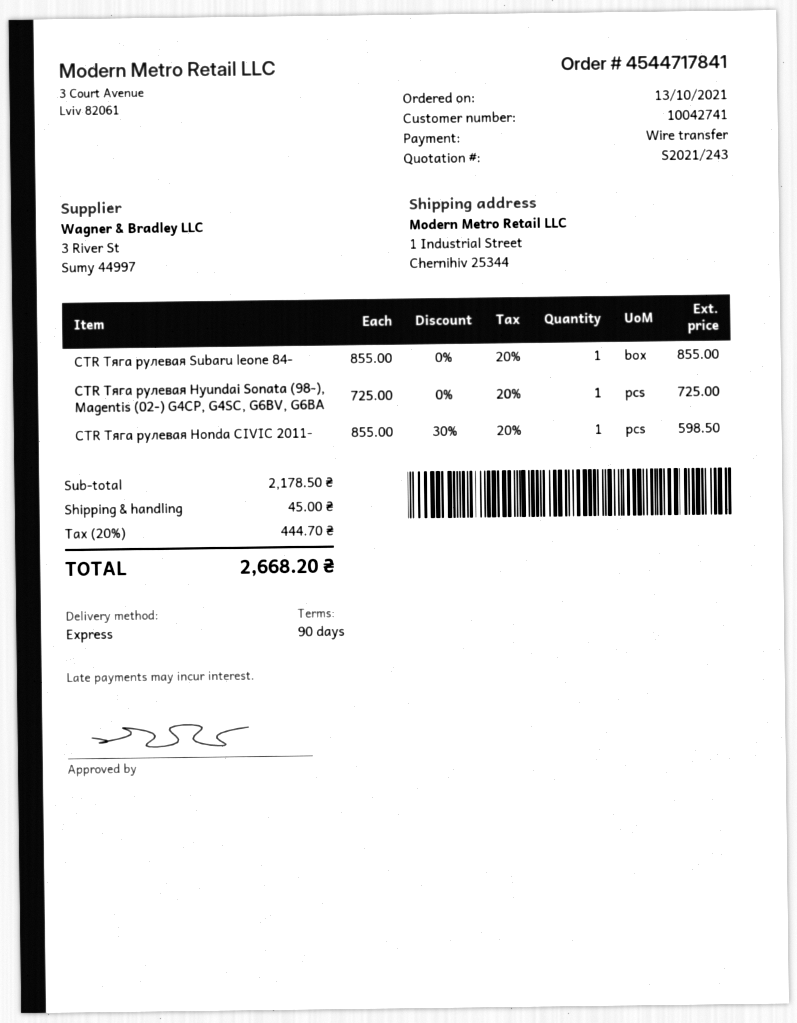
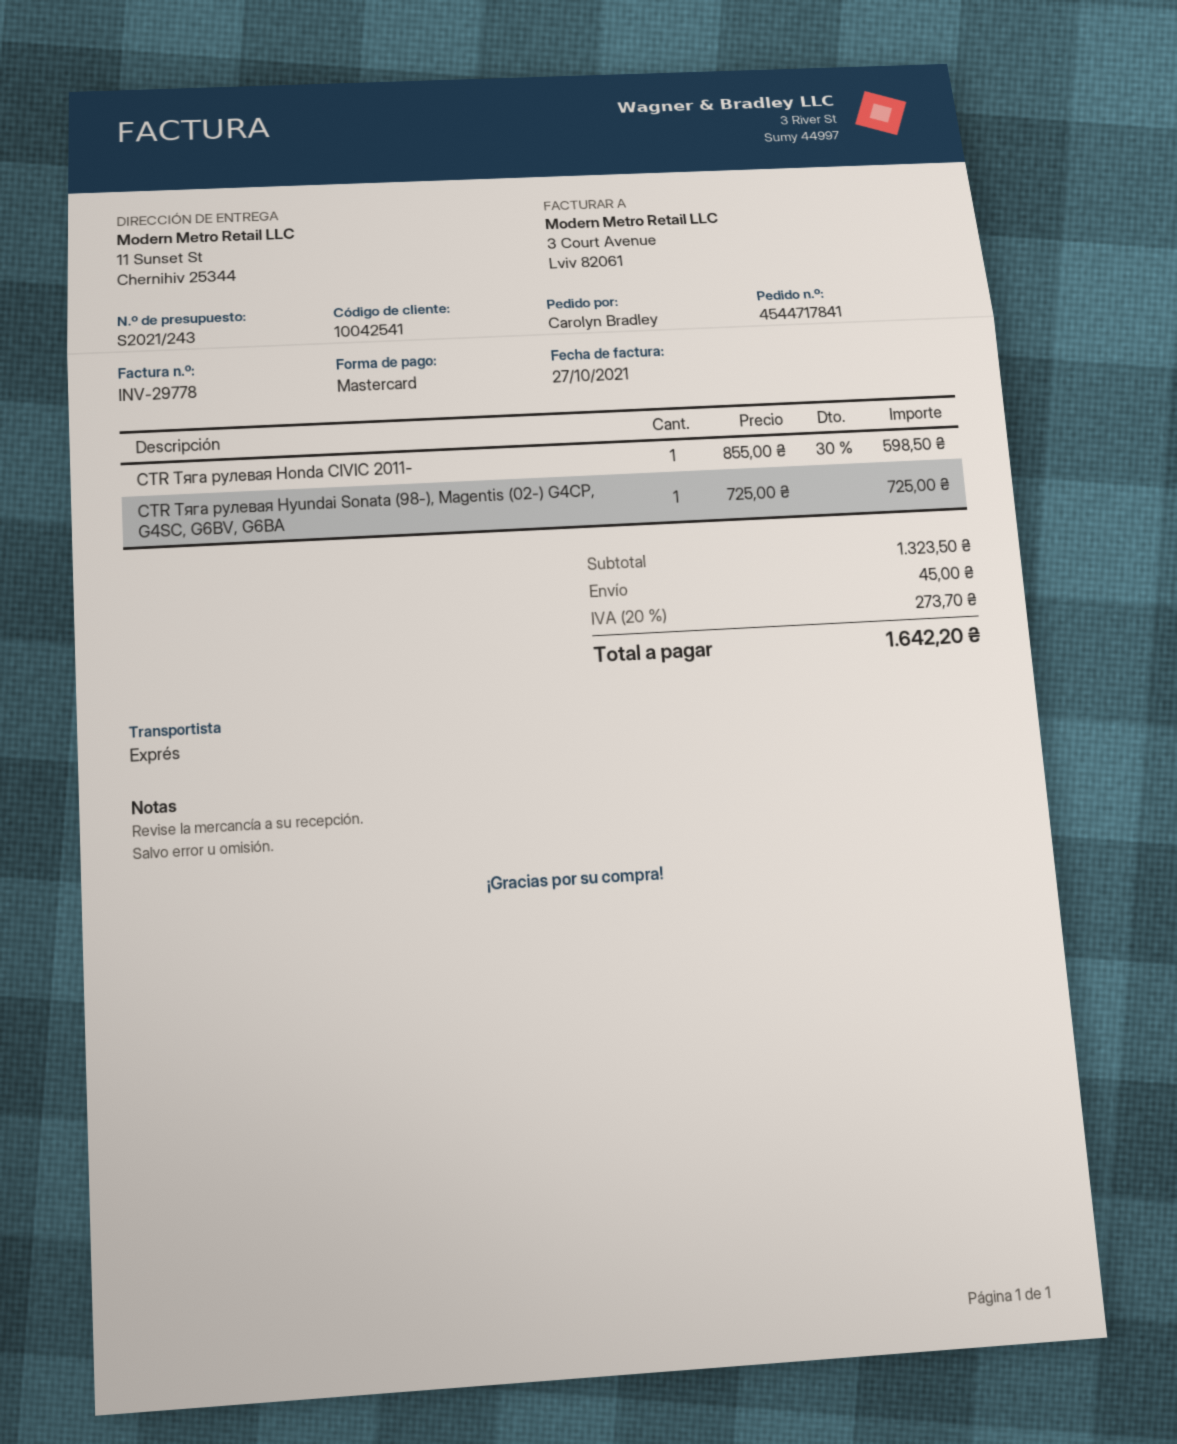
customer number: 10042741 -> 10042541
payment method: bank transfer -> Mastercard
ship to: 1 Industrial Street, Chernihiv 25344 -> 11 Sunset St, Chernihiv 25344
CTR Тяга рулевая Subaru leone 84-: 1 x 855.00 = 855.00 -> none
subtotal: 2178.50 -> 1323.50
tax: 20% = 444.70 -> 20% = 273.70
total: 2668.20 -> 1642.20

